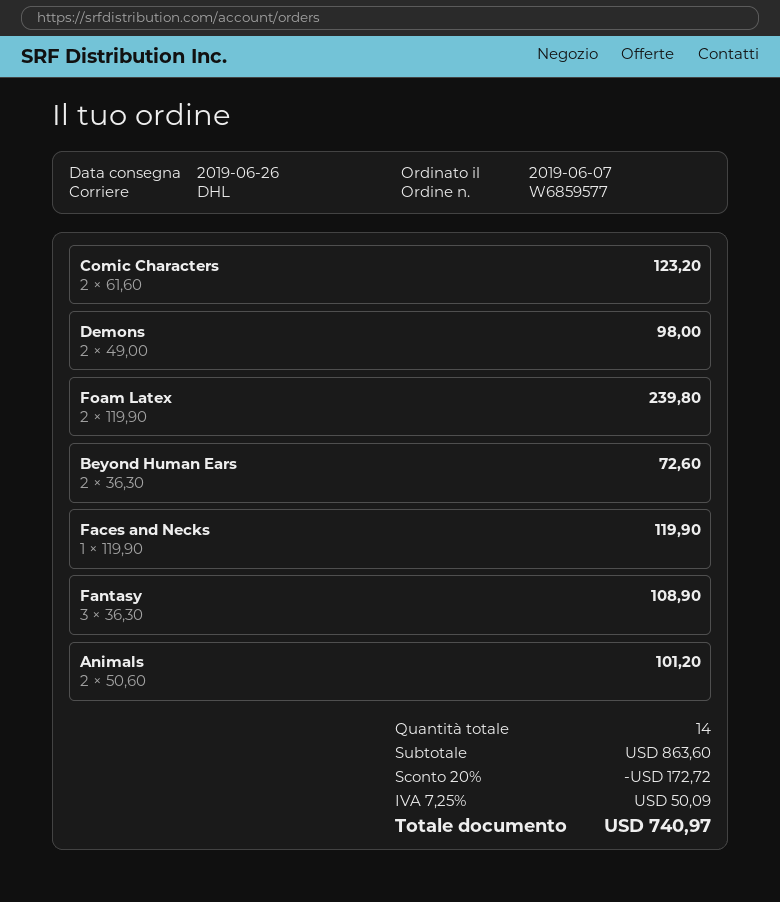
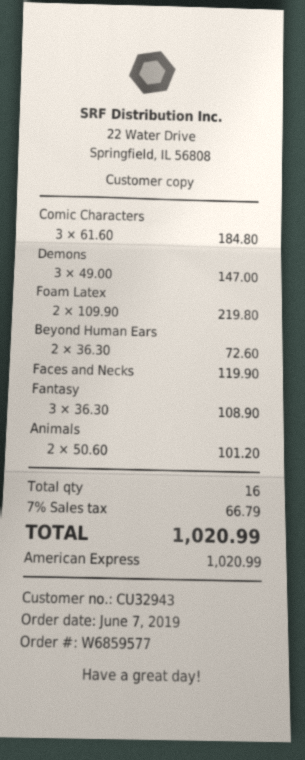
Comic Characters: 2 x 61.60 = 123.20 -> 3 x 61.60 = 184.80
Demons: 2 x 49.00 = 98.00 -> 3 x 49.00 = 147.00
Foam Latex: 2 x 119.90 = 239.80 -> 2 x 109.90 = 219.80
total quantity: 14 -> 16
discount: 20% = 172.72 -> none
tax: 7.25% = 50.09 -> 7% = 66.79
total: 740.97 -> 1020.99

